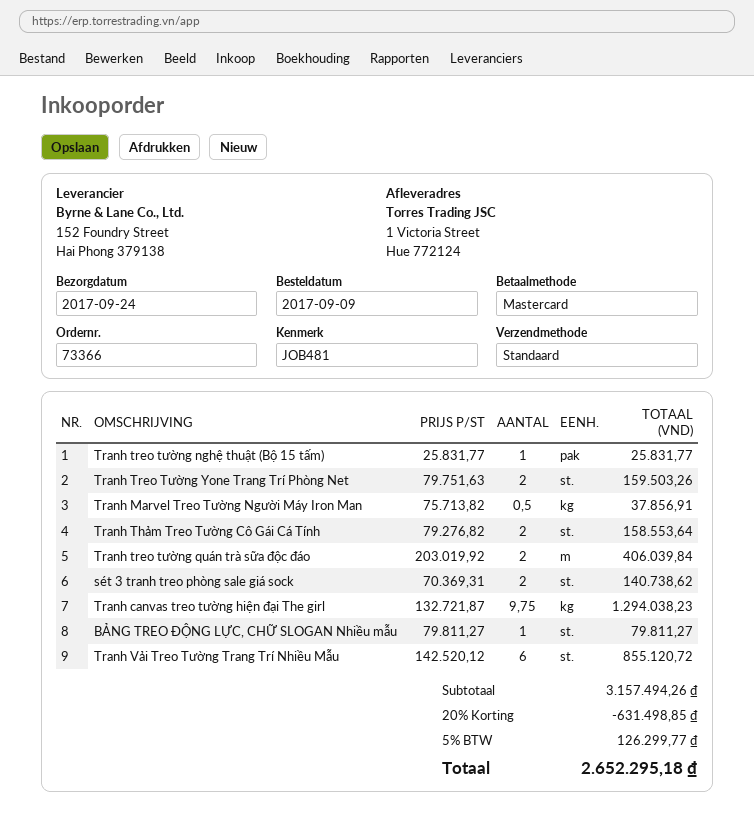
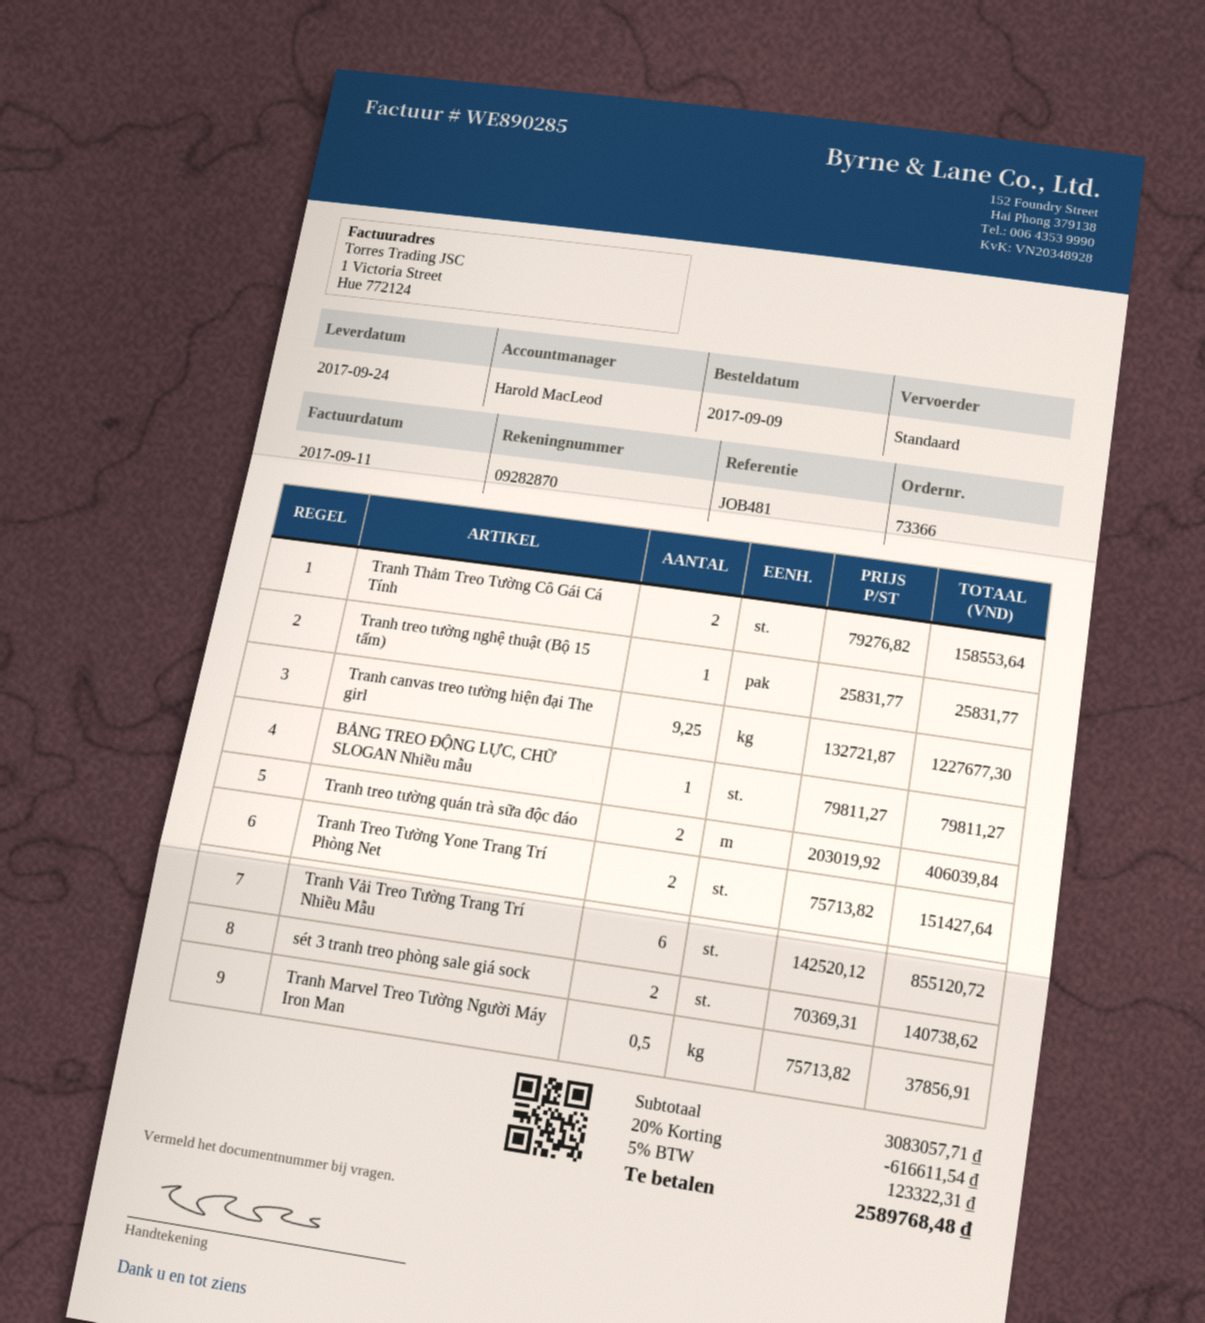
Tranh Treo Tường Yone Trang Trí Phòng Net: 2 x 79751.63 = 159503.26 -> 2 x 75713.82 = 151427.64
Tranh canvas treo tường hiện đại The girl: 9.75 x 132721.87 = 1294038.23 -> 9.25 x 132721.87 = 1227677.30
subtotal: 3157494.26 -> 3083057.71
discount: 20% = 631498.85 -> 20% = 616611.54
tax: 5% = 126299.77 -> 5% = 123322.31
total: 2652295.18 -> 2589768.48

